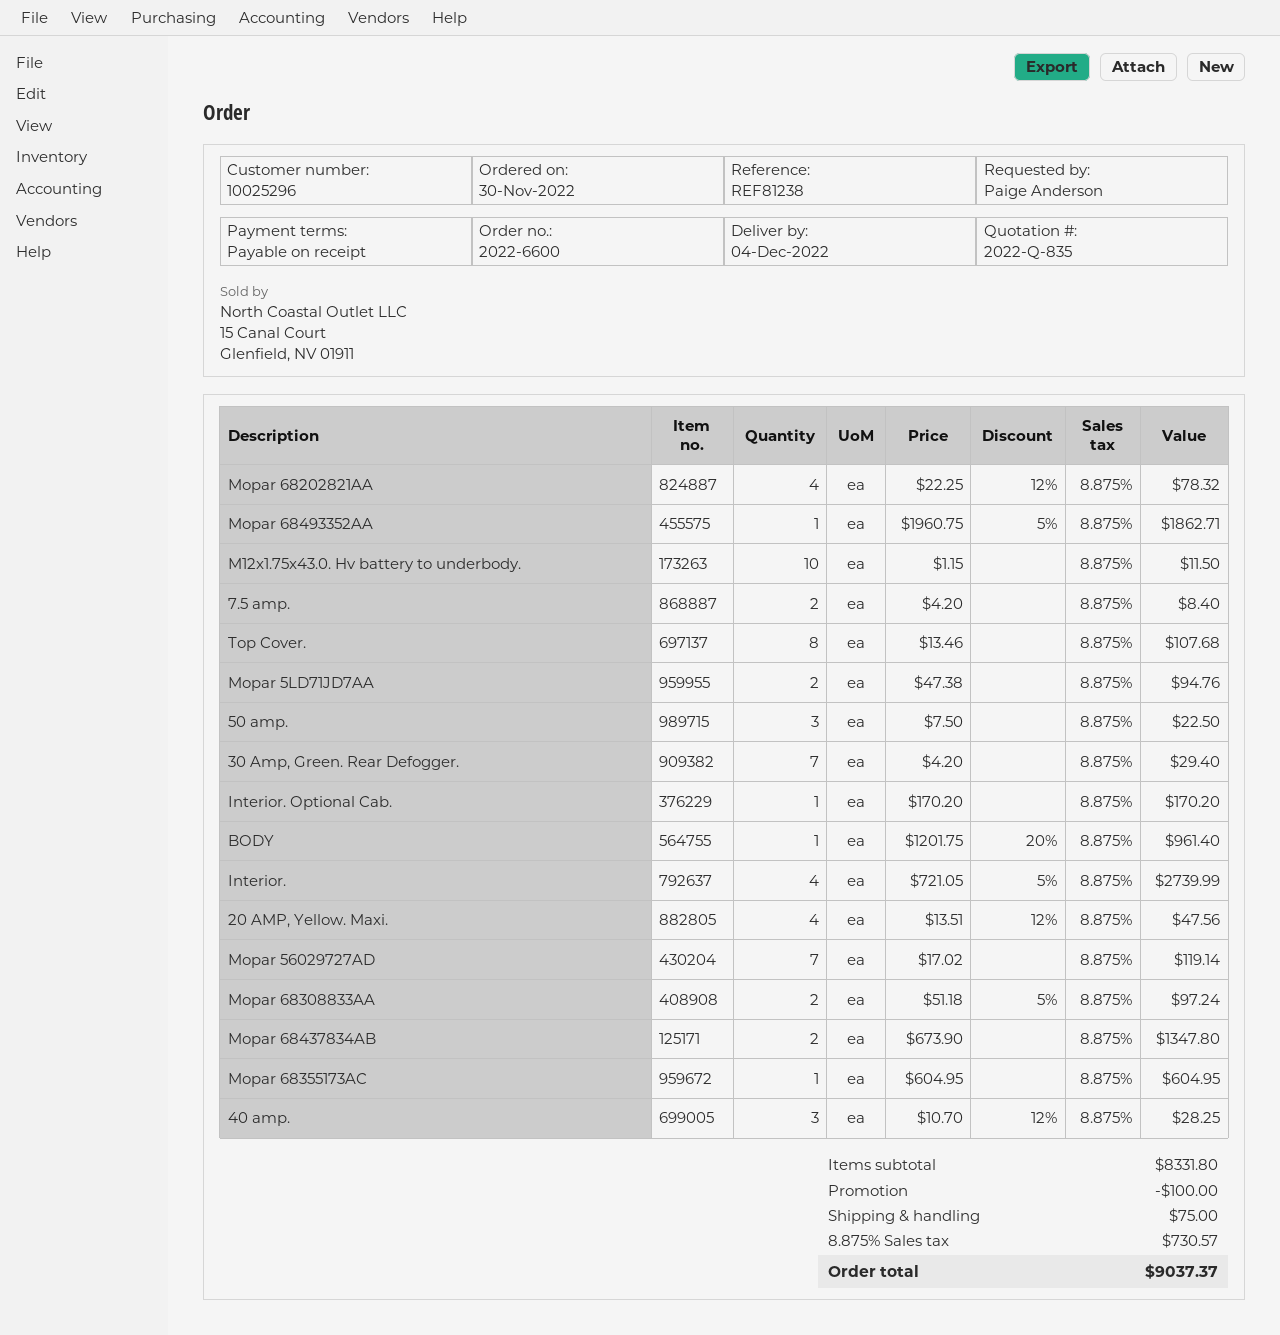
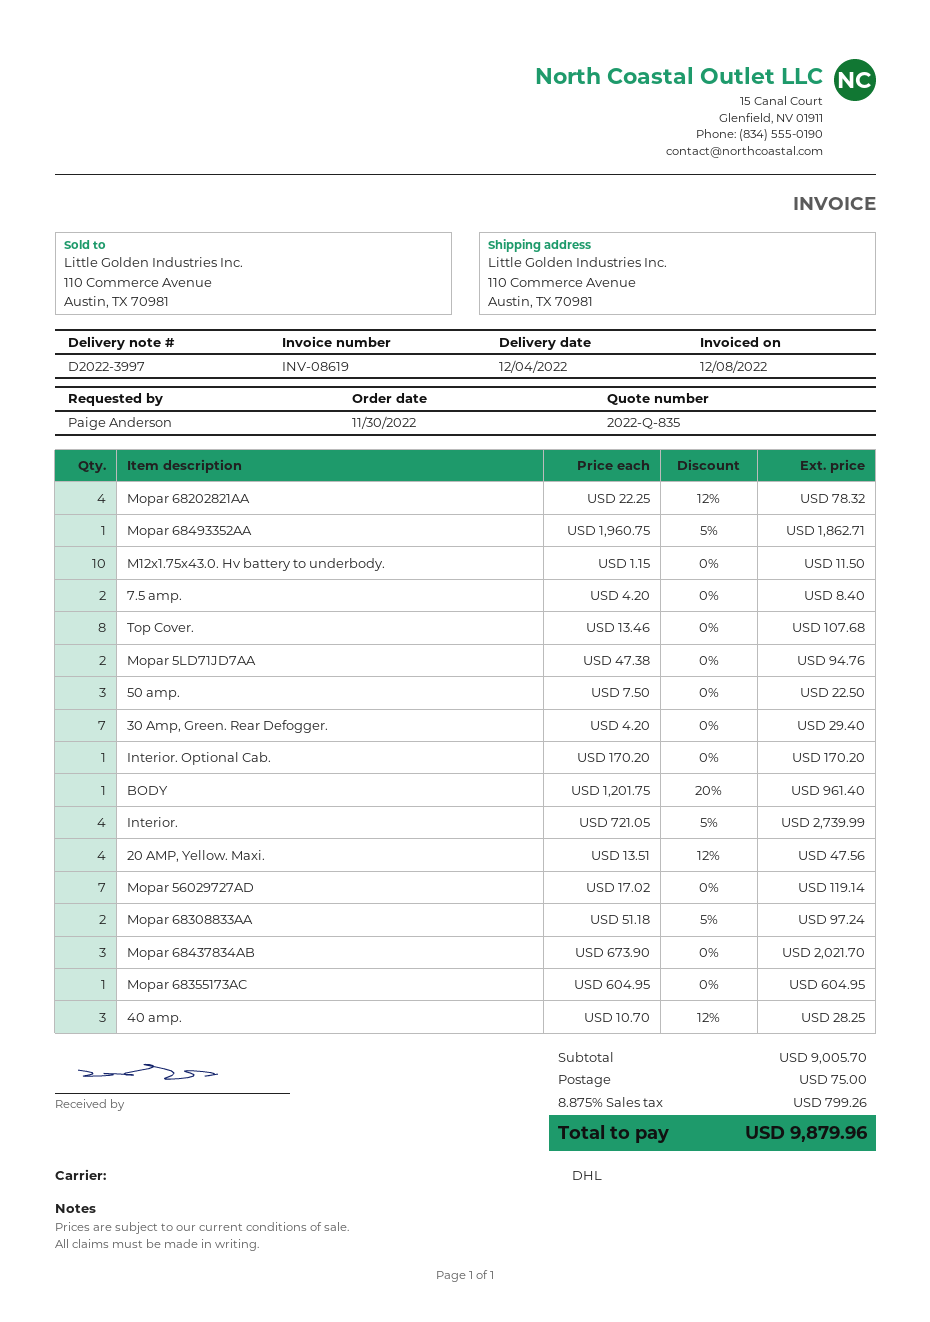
Mopar 68437834AB: 2 x 673.90 = 1347.80 -> 3 x 673.90 = 2021.70
subtotal: 8331.80 -> 9005.70
discount: 100.00 -> none
tax: 8.875% = 730.57 -> 8.875% = 799.26
total: 9037.37 -> 9879.96

